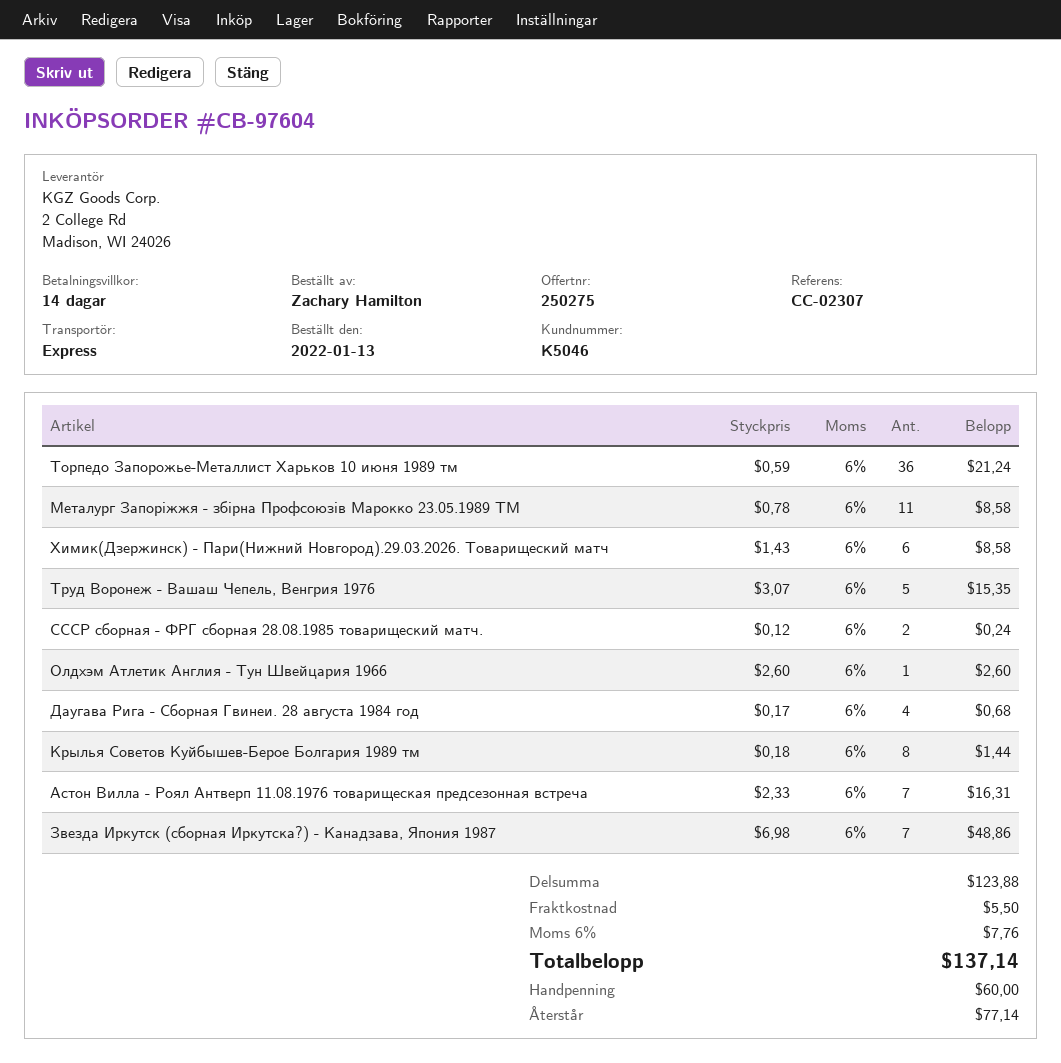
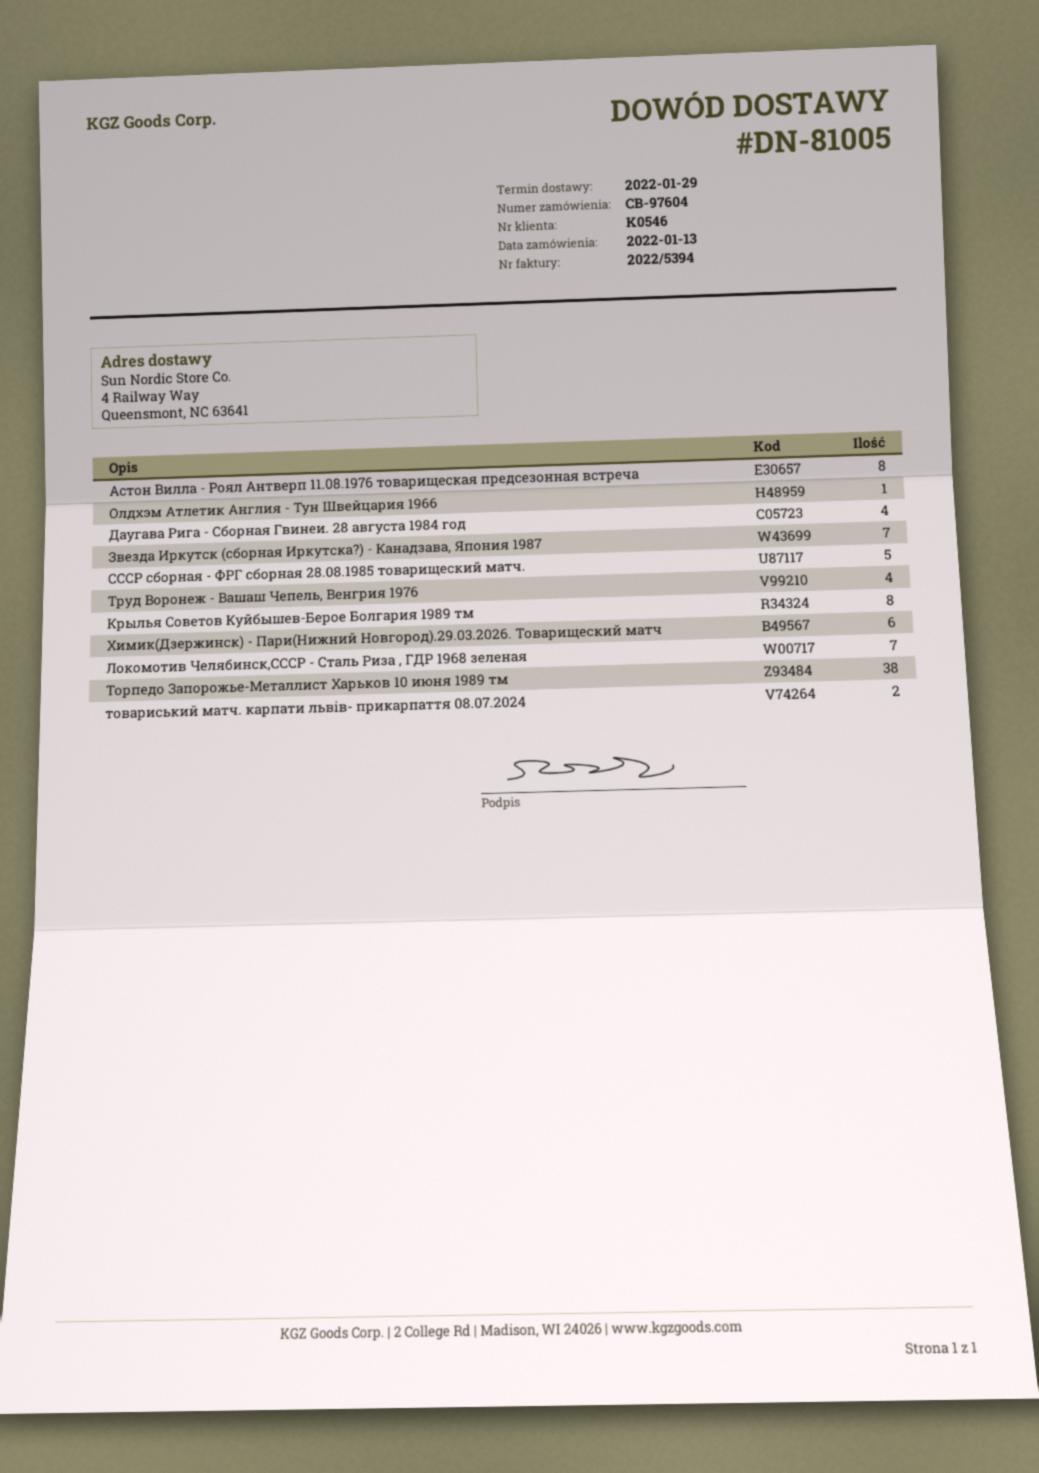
customer number: K5046 -> K0546
Торпедо Запорожье-Металлист Харьков 10 июня 1989 тм: 36 -> 38
Металург Запоріжжя - збірна Профсоюзів Марокко 23.05.1989 ТМ: 11 -> none
Труд Воронеж - Вашаш Чепель, Венгрия 1976: 5 -> 4
СССР сборная - ФРГ сборная 28.08.1985 товарищеский матч.: 2 -> 5
Астон Вилла - Роял Антверп 11.08.1976 товарищеская предсезонная встреча: 7 -> 8
Локомотив Челябинск,СССР - Сталь Риза , ГДР 1968 зеленая: none -> 7
товариський матч. карпати львів- прикарпаття 08.07.2024: none -> 2

